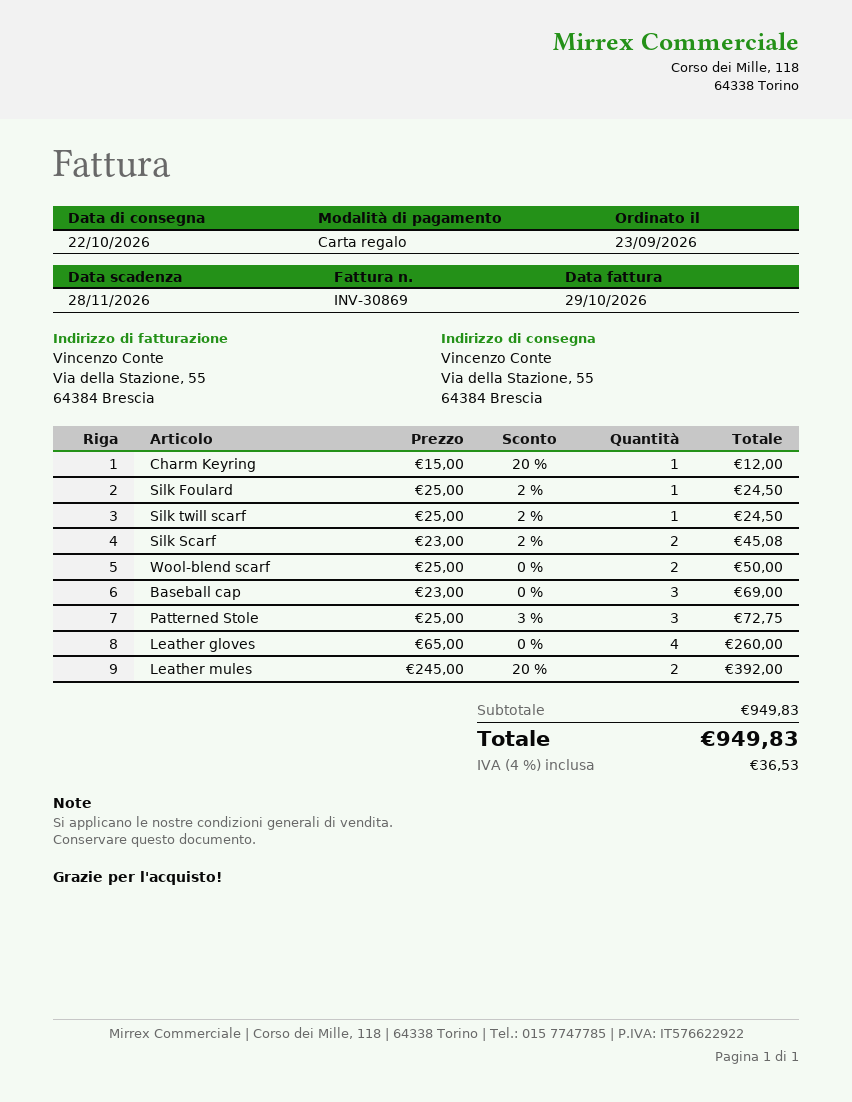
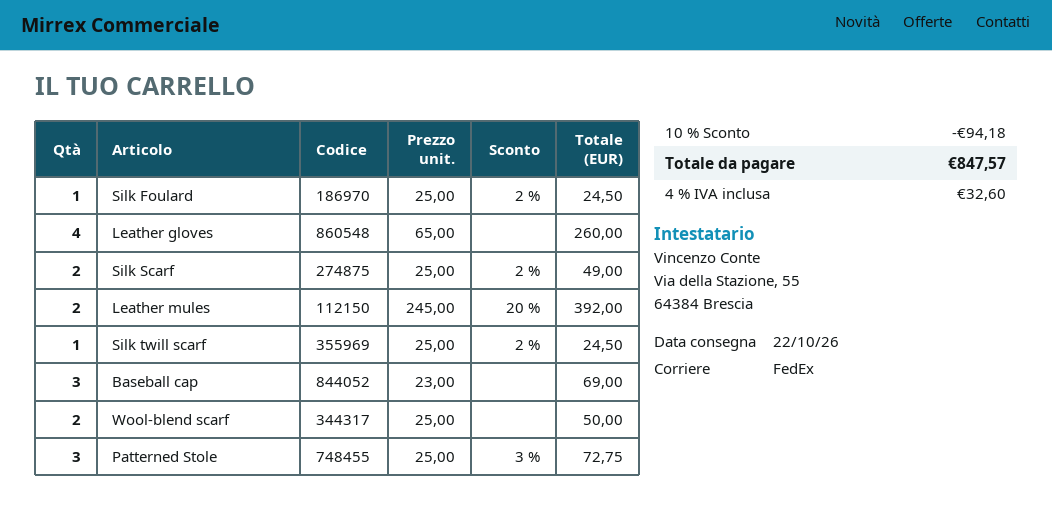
Charm Keyring: 1 x 15.00 - 20% = 12.00 -> none
Silk Scarf: 2 x 23.00 - 2% = 45.08 -> 2 x 25.00 - 2% = 49.00
discount: none -> 10% = 94.18
tax: 4% = 36.53 -> 4% = 32.60
total: 949.83 -> 847.57

